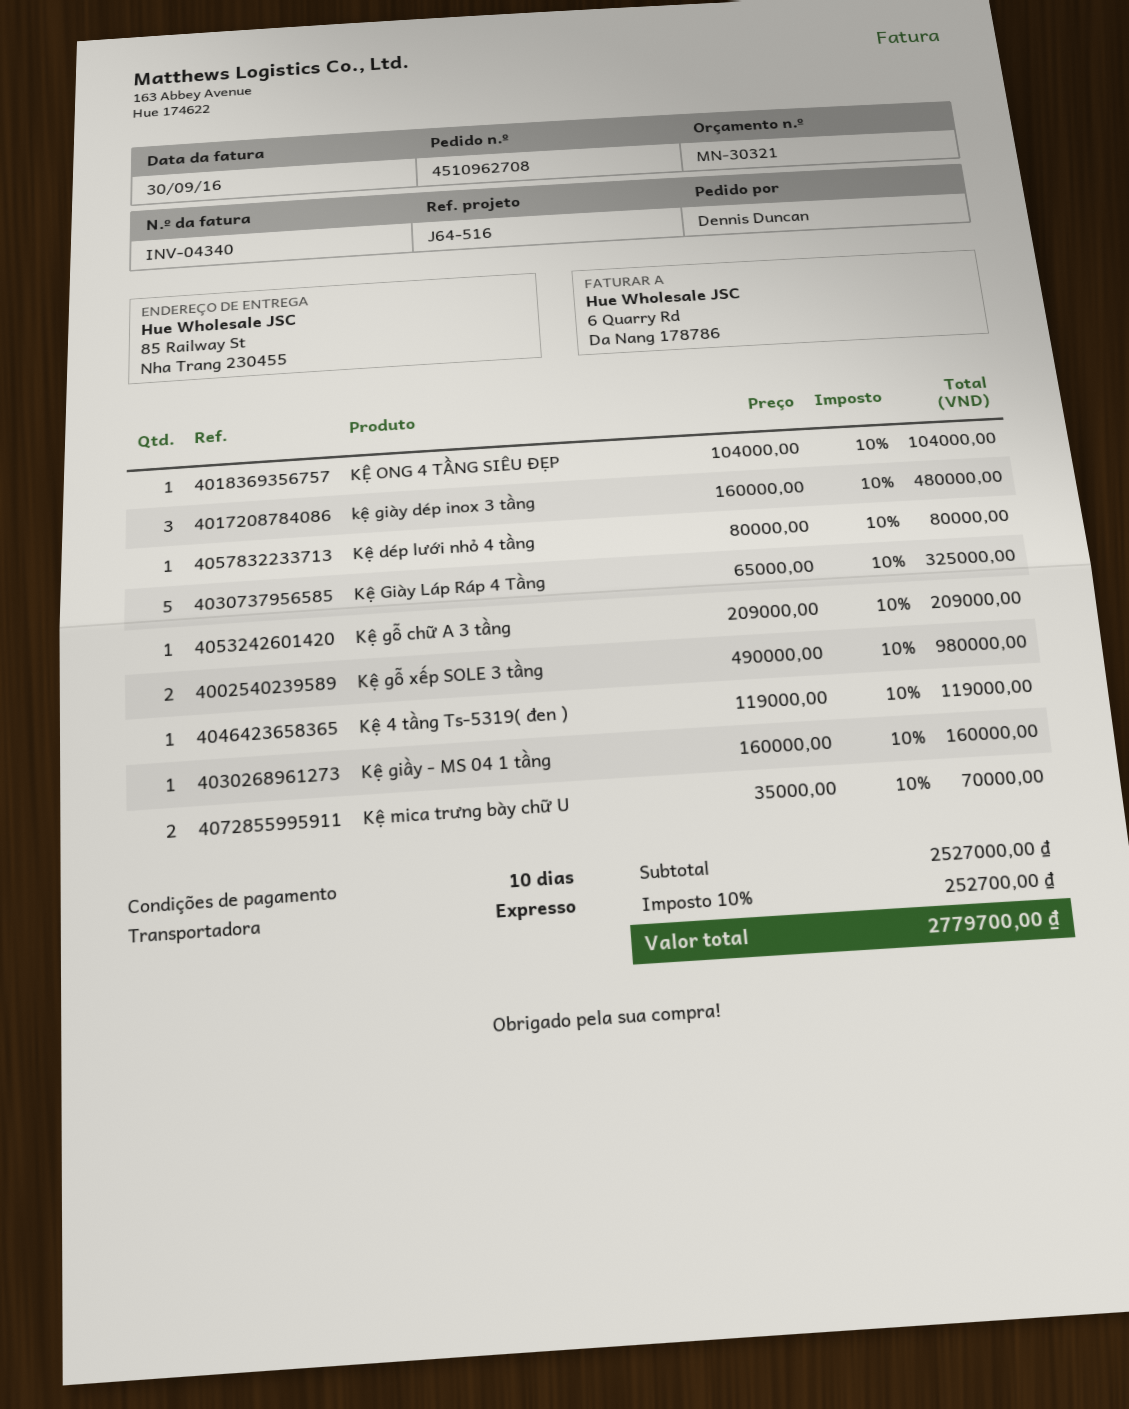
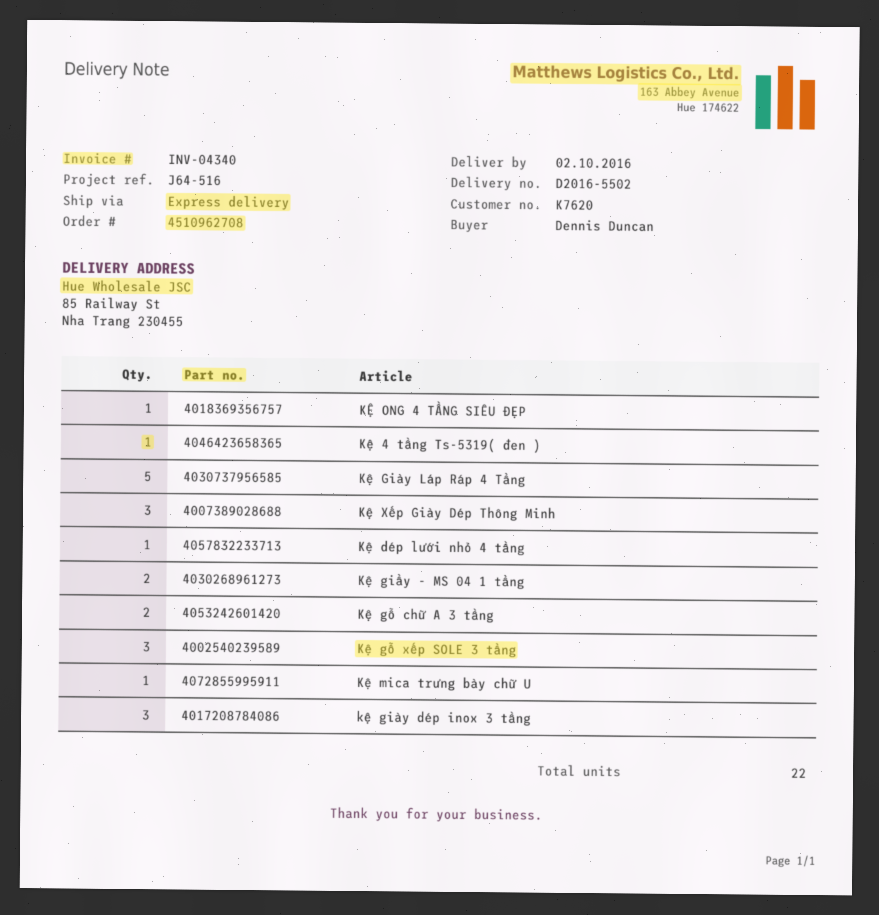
Kệ gỗ chữ A 3 tầng: 1 -> 2
Kệ gỗ xếp SOLE 3 tầng: 2 -> 3
Kệ giầy - MS 04 1 tầng: 1 -> 2
Kệ mica trưng bày chữ U: 2 -> 1
Kệ Xếp Giày Dép Thông Minh: none -> 3

